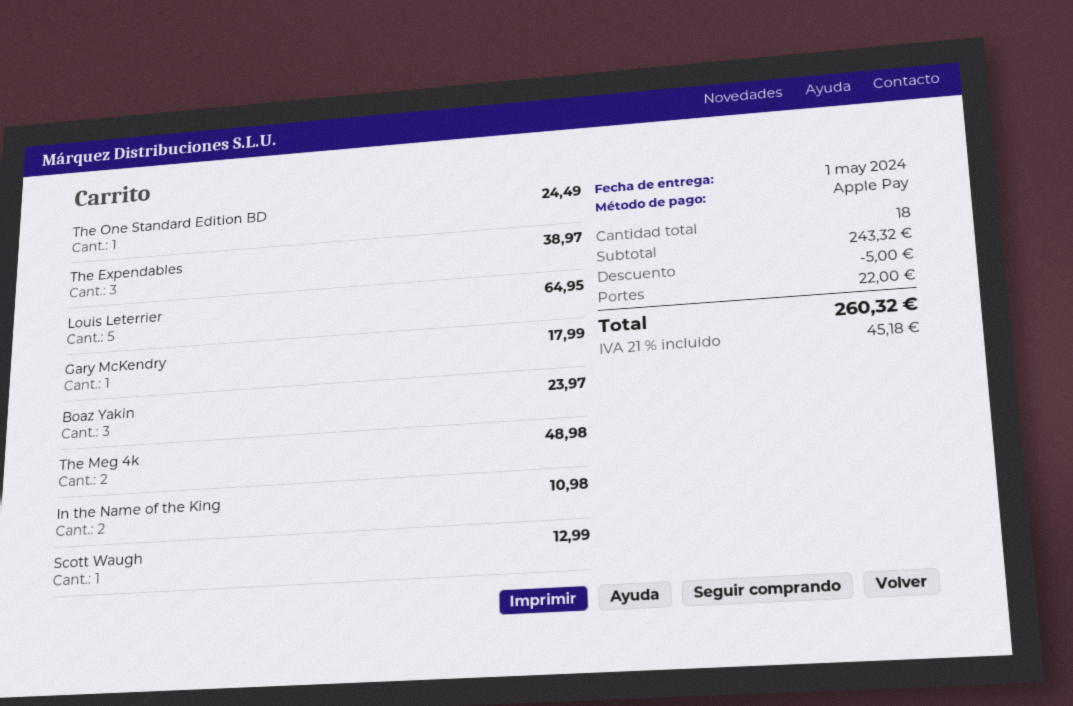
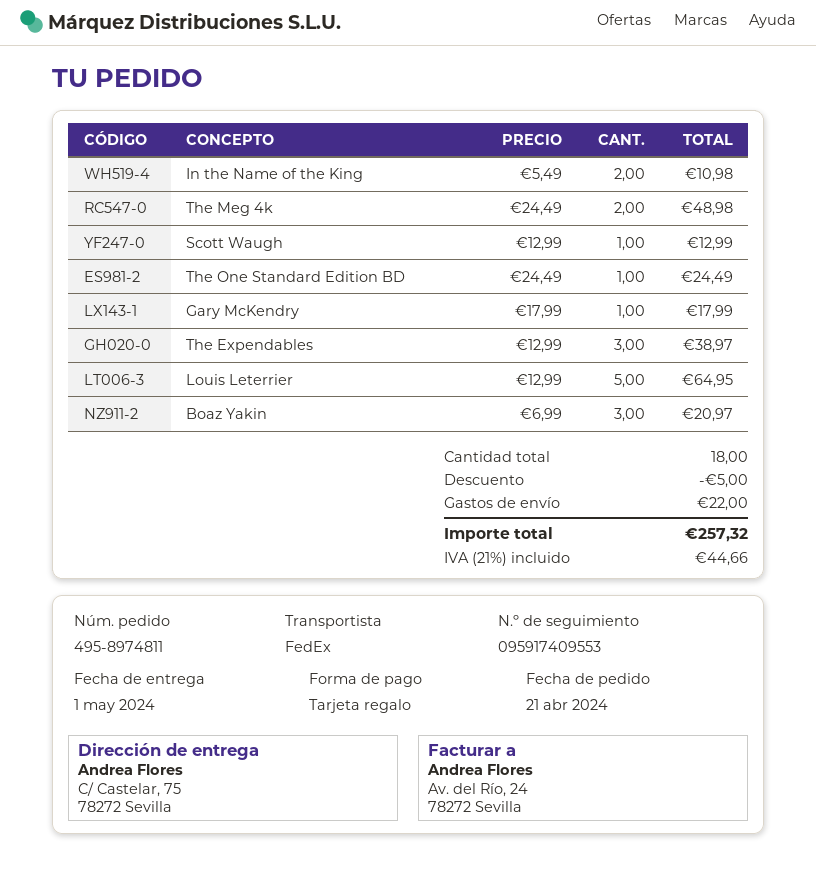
payment method: Apple Pay -> gift card
Boaz Yakin: 3 for 23.97 -> 3 for 20.97
tax: 21% = 45.18 -> 21% = 44.66
total: 260.32 -> 257.32

